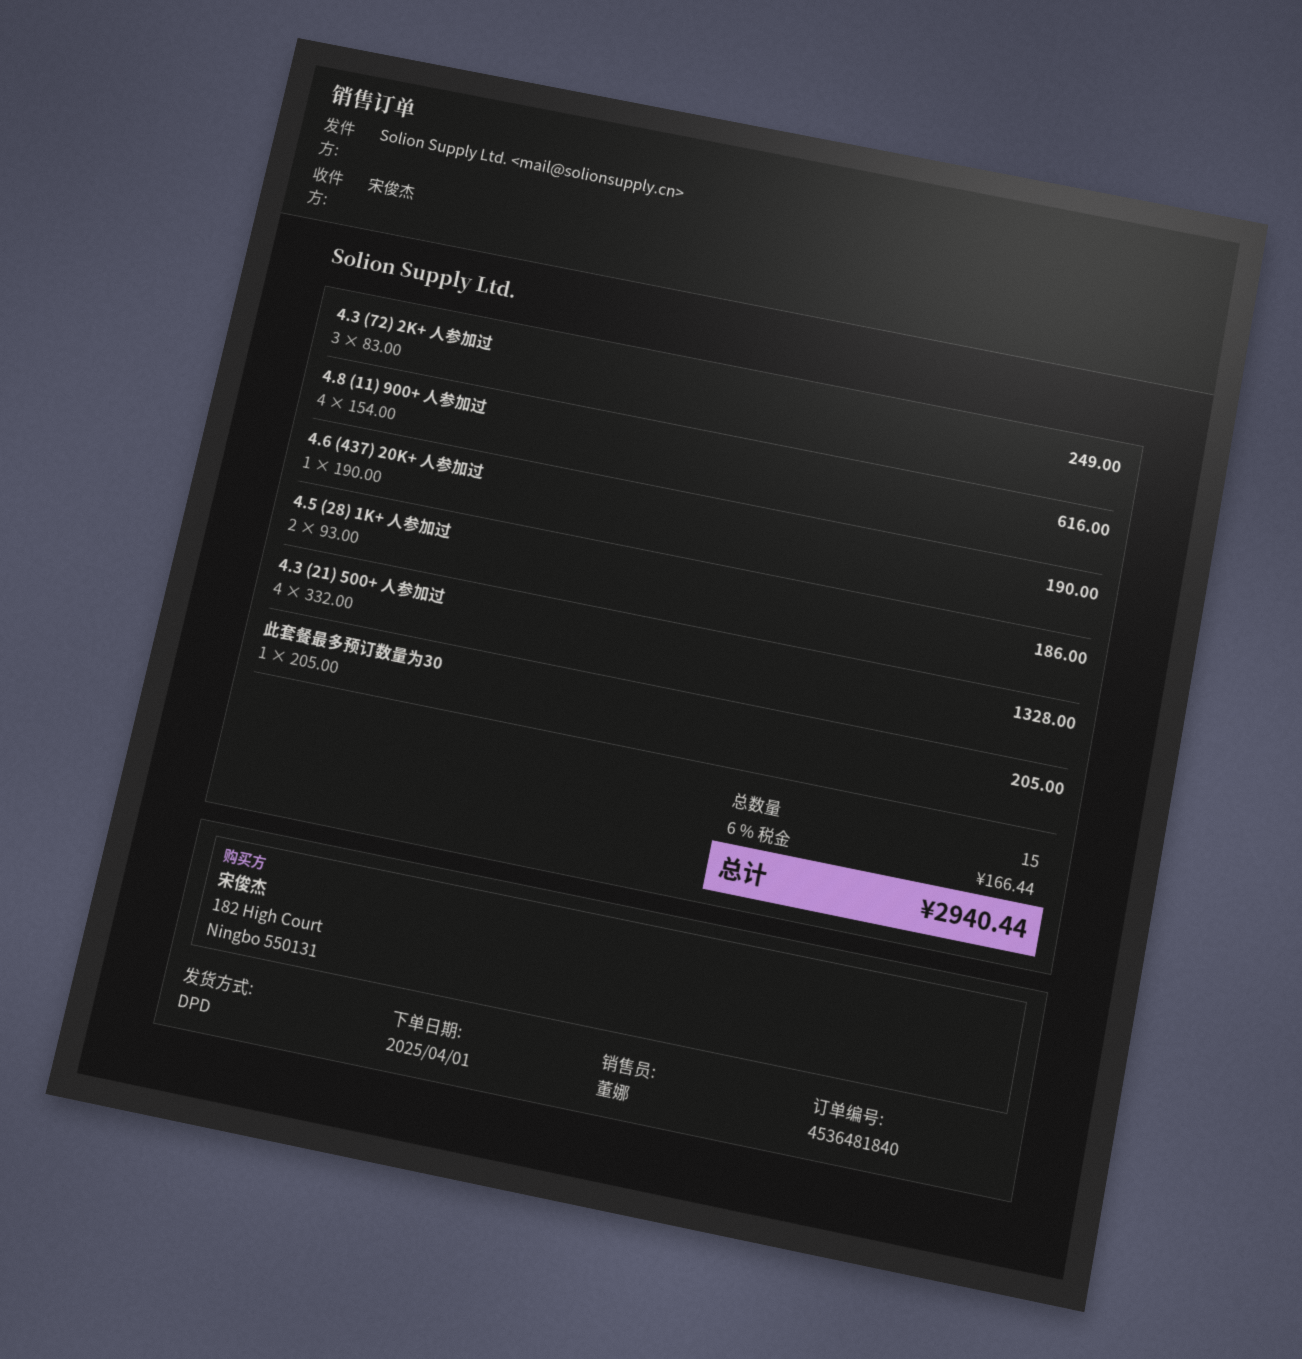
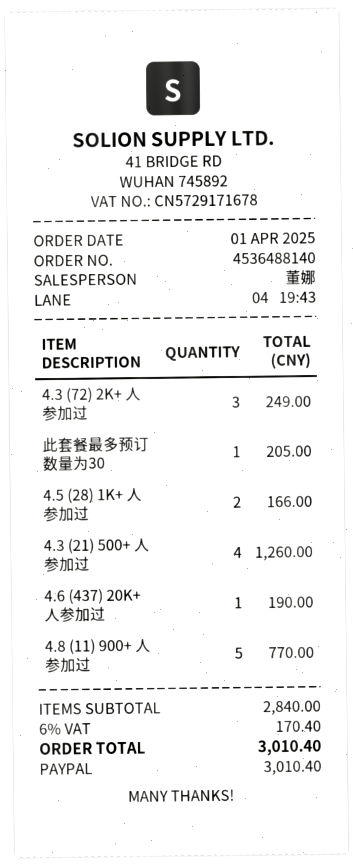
order number: 4536481840 -> 4536488140
4.8 (11) 900+ 人参加过: 4 for 616.00 -> 5 for 770.00
4.5 (28) 1K+ 人参加过: 2 for 186.00 -> 2 for 166.00
4.3 (21) 500+ 人参加过: 4 for 1328.00 -> 4 for 1260.00
tax: 6% = 166.44 -> 6% = 170.40
total: 2940.44 -> 3010.40

